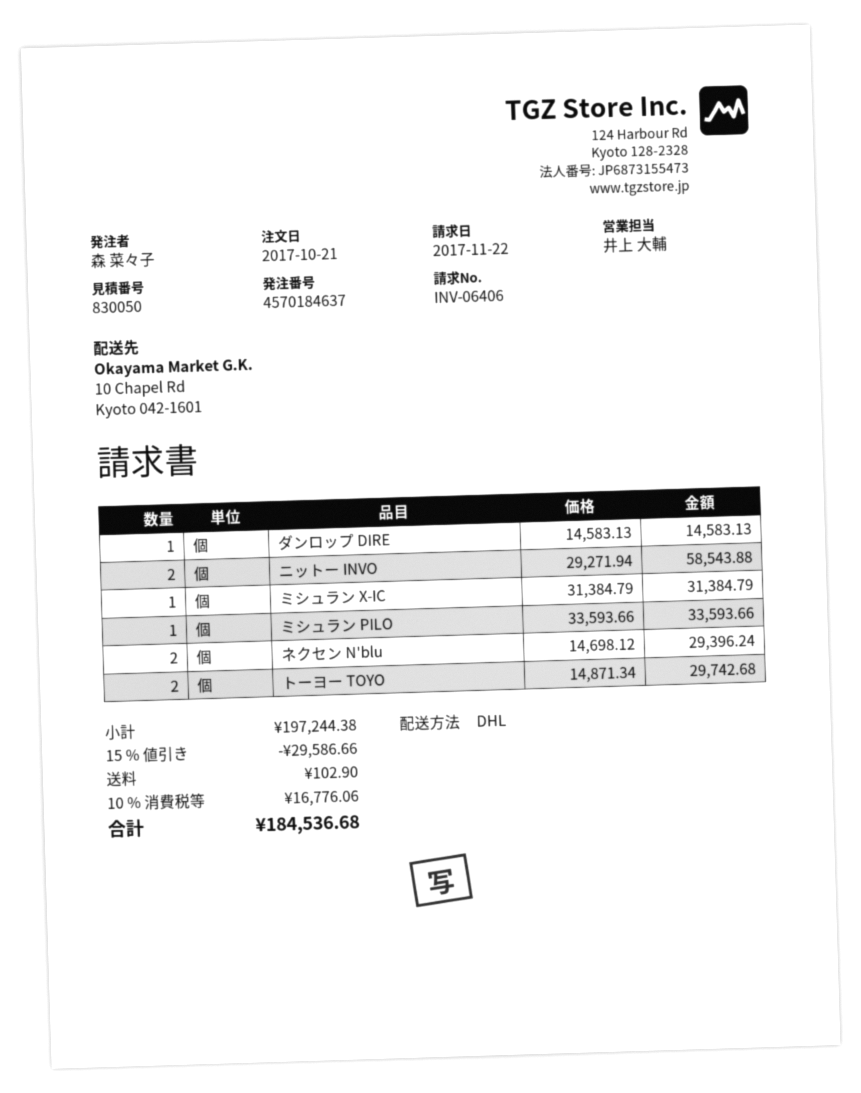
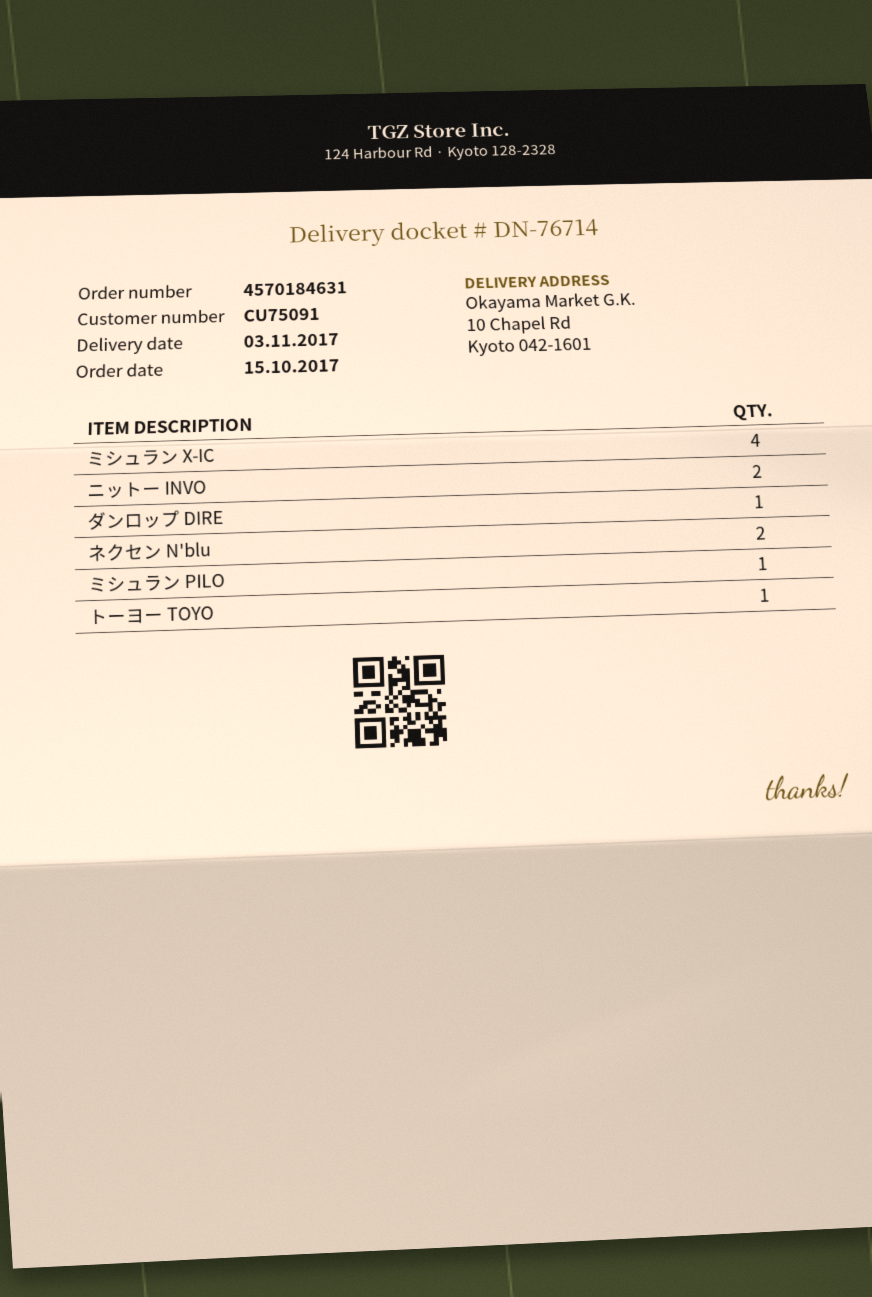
order number: 4570184637 -> 4570184631
order date: 2017-10-21 -> 2017-10-15
ミシュラン X-IC: 1 -> 4
トーヨー TOYO: 2 -> 1

